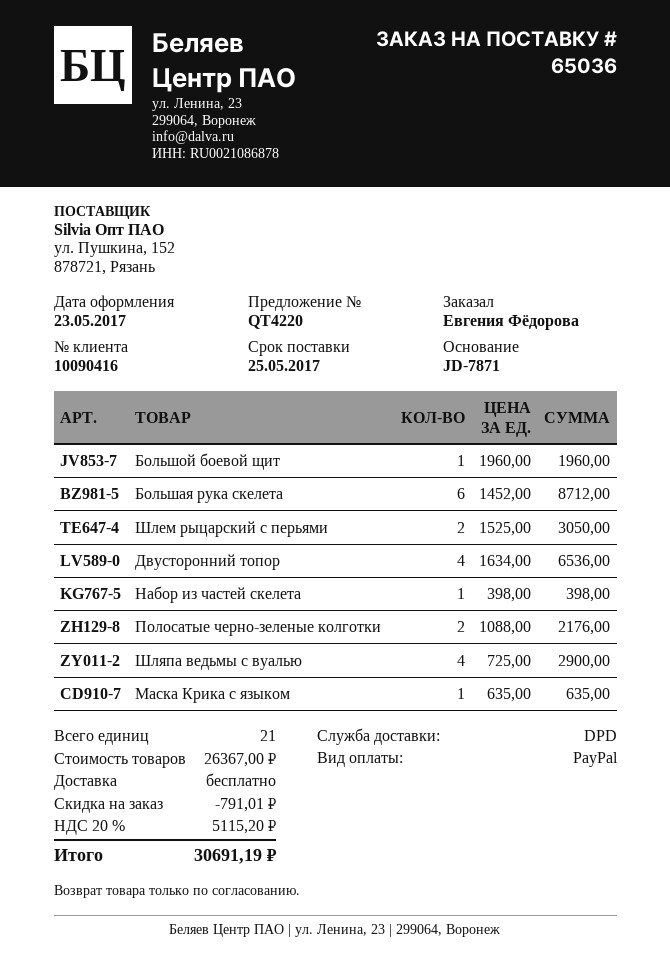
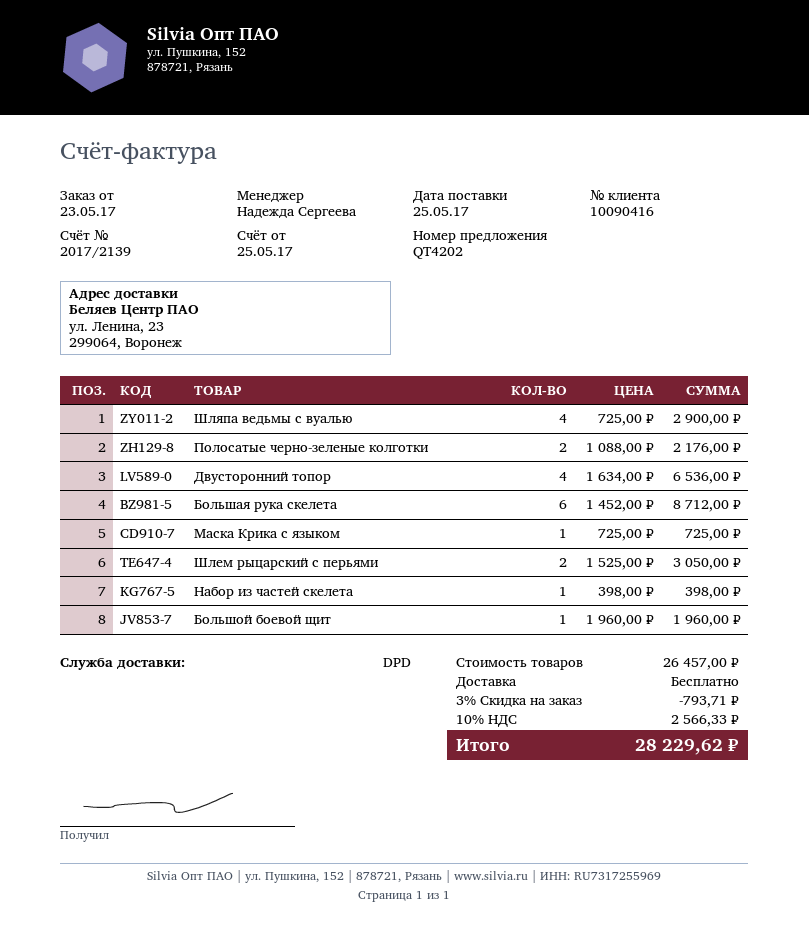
quote number: QT4220 -> QT4202
Маска Крика с языком: 1 x 635.00 = 635.00 -> 1 x 725.00 = 725.00
subtotal: 26367.00 -> 26457.00
discount: 791.01 -> 793.71
tax: 20% = 5115.20 -> 10% = 2566.33
total: 30691.19 -> 28229.62

